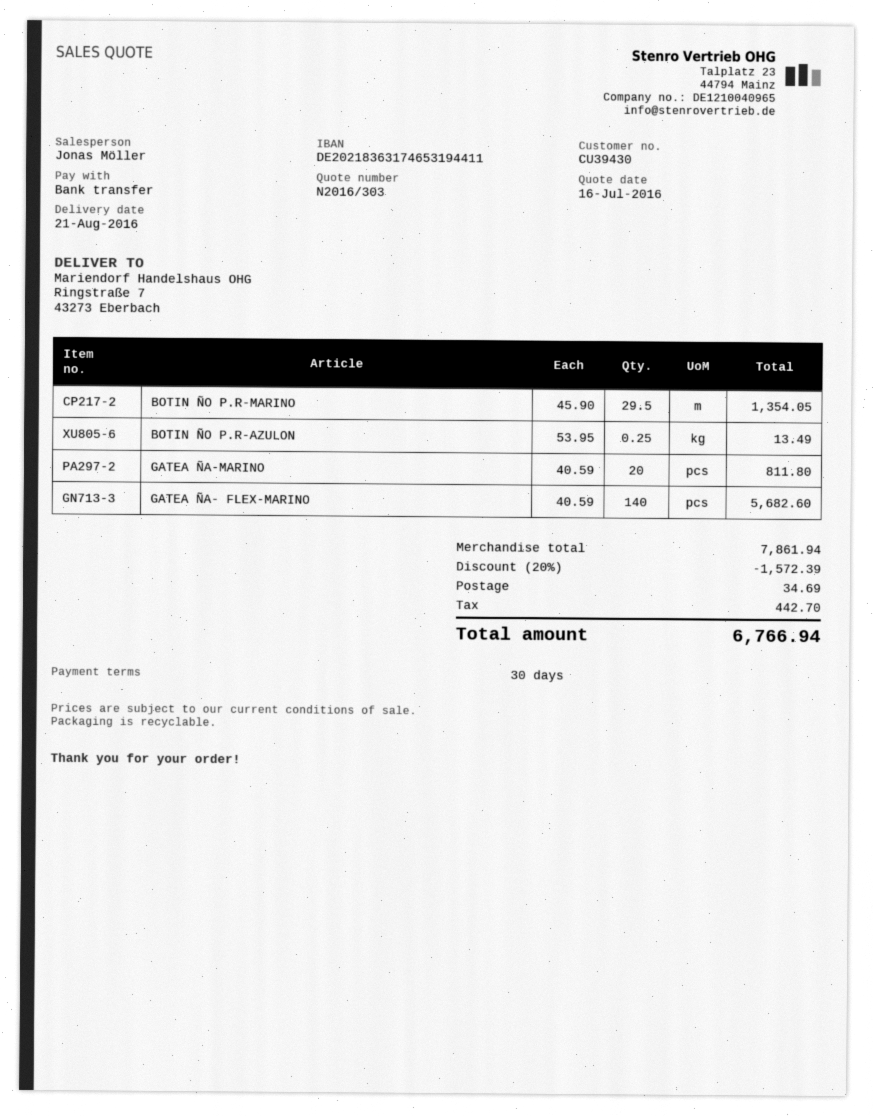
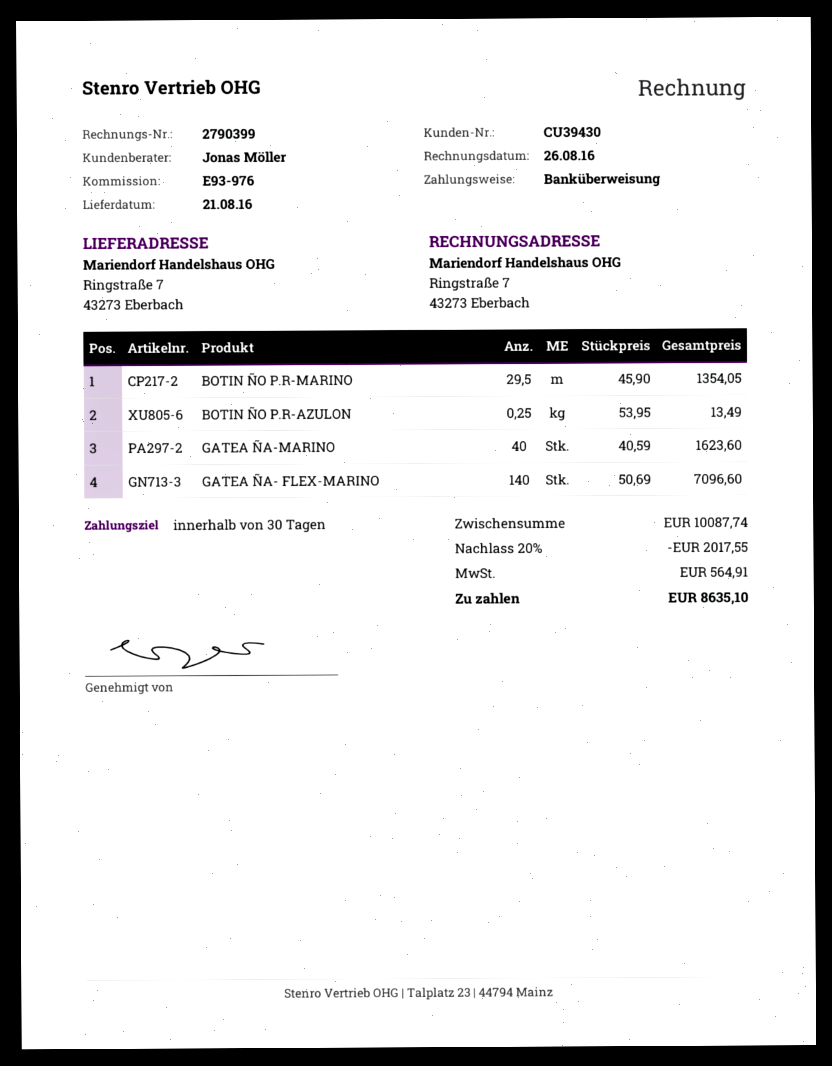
GATEA ÑA-MARINO: 20 x 40.59 = 811.80 -> 40 x 40.59 = 1623.60
GATEA ÑA- FLEX-MARINO: 140 x 40.59 = 5682.60 -> 140 x 50.69 = 7096.60
subtotal: 7861.94 -> 10087.74
discount: 20% = 1572.39 -> 20% = 2017.55
shipping: 34.69 -> none
tax: 442.70 -> 564.91
total: 6766.94 -> 8635.10

